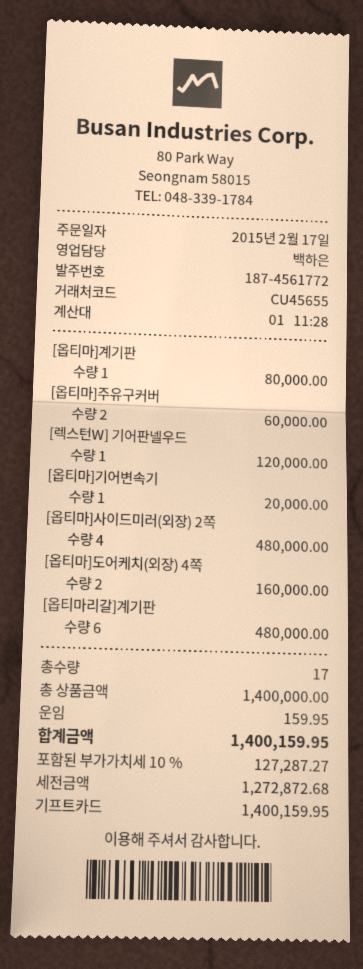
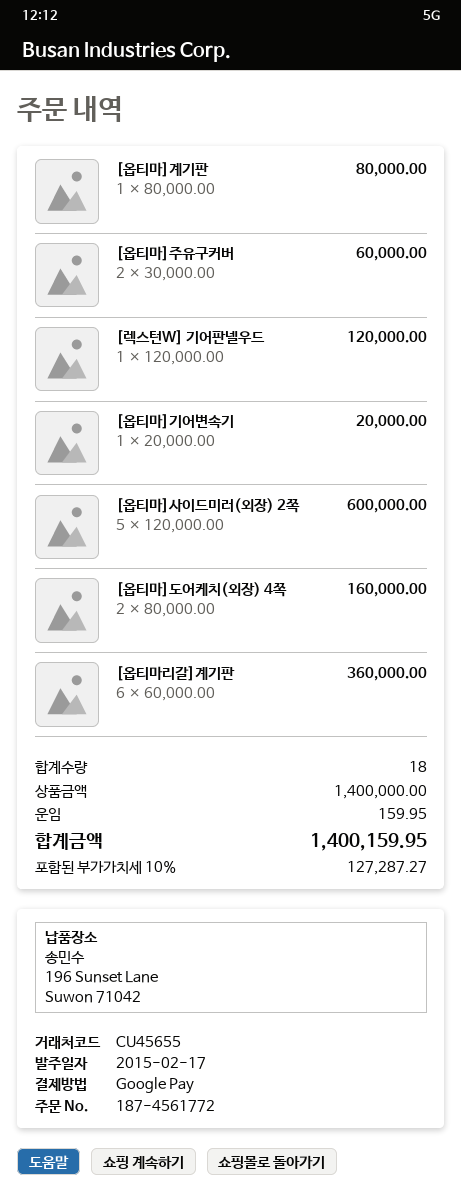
payment method: gift card -> Google Pay
[옵티마]사이드미러(외장) 2쪽: 4 for 480000.00 -> 5 for 600000.00
[옵티마리갈]계기판: 6 for 480000.00 -> 6 for 360000.00
total quantity: 17 -> 18

